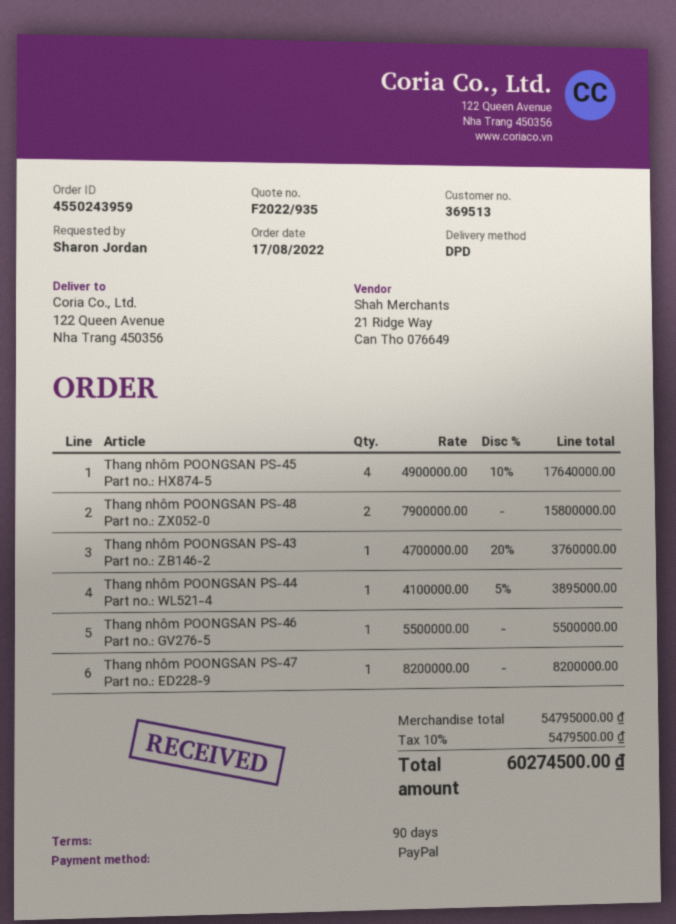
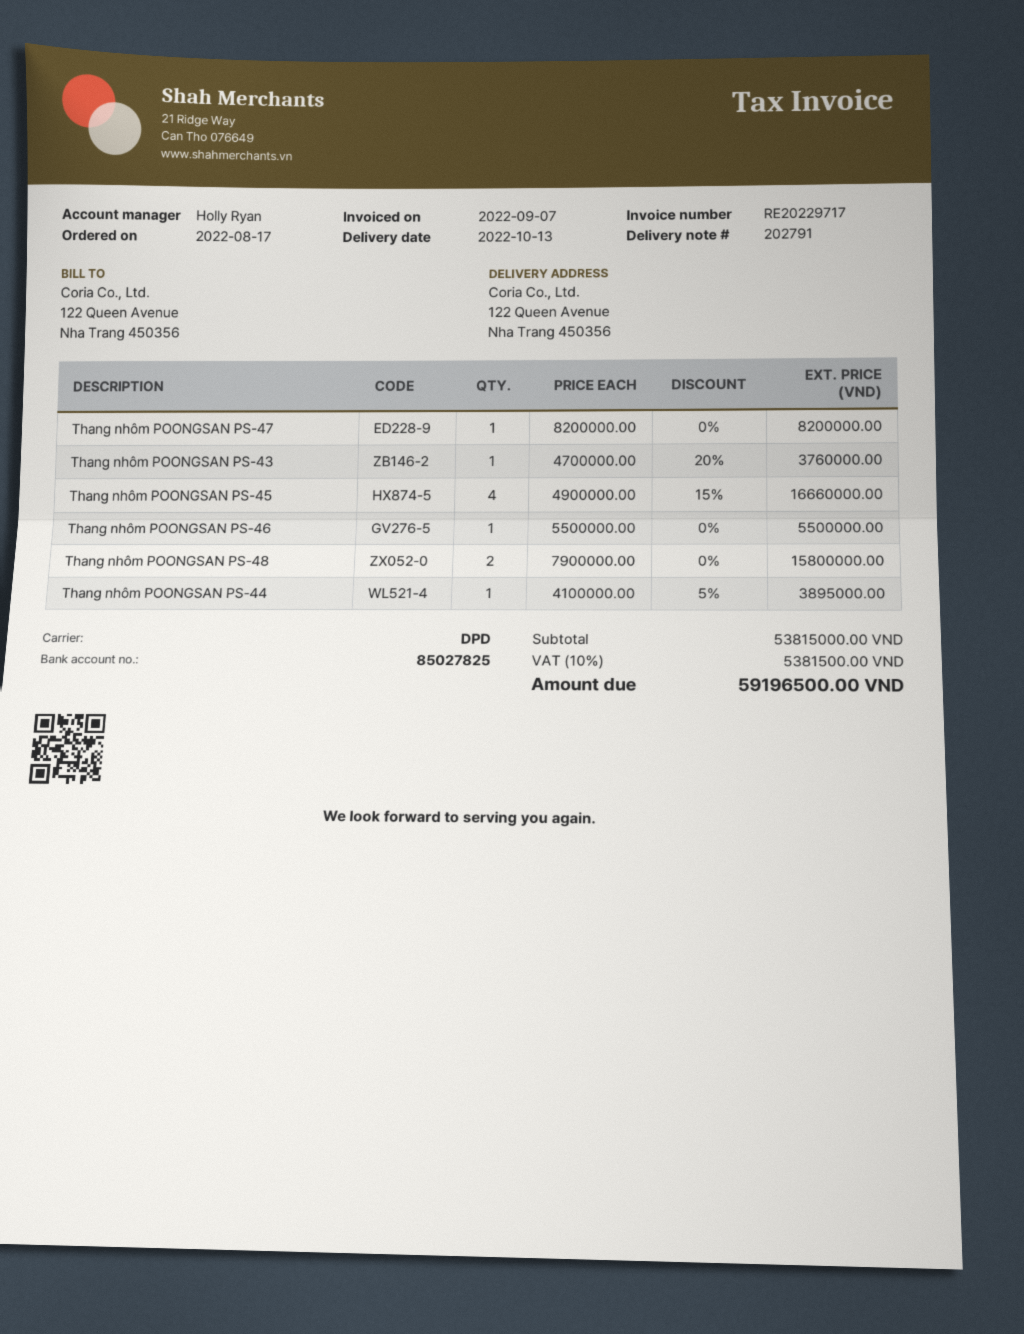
Thang nhôm POONGSAN PS-45: 4 x 4900000.00 - 10% = 17640000.00 -> 4 x 4900000.00 - 15% = 16660000.00
subtotal: 54795000.00 -> 53815000.00
tax: 10% = 5479500.00 -> 10% = 5381500.00
total: 60274500.00 -> 59196500.00

